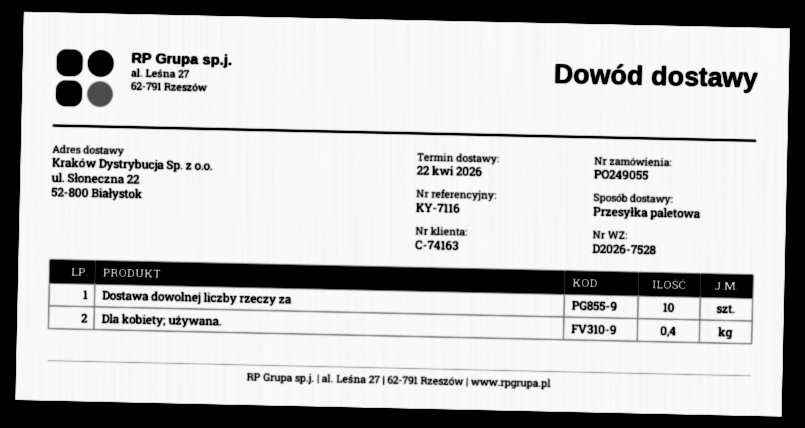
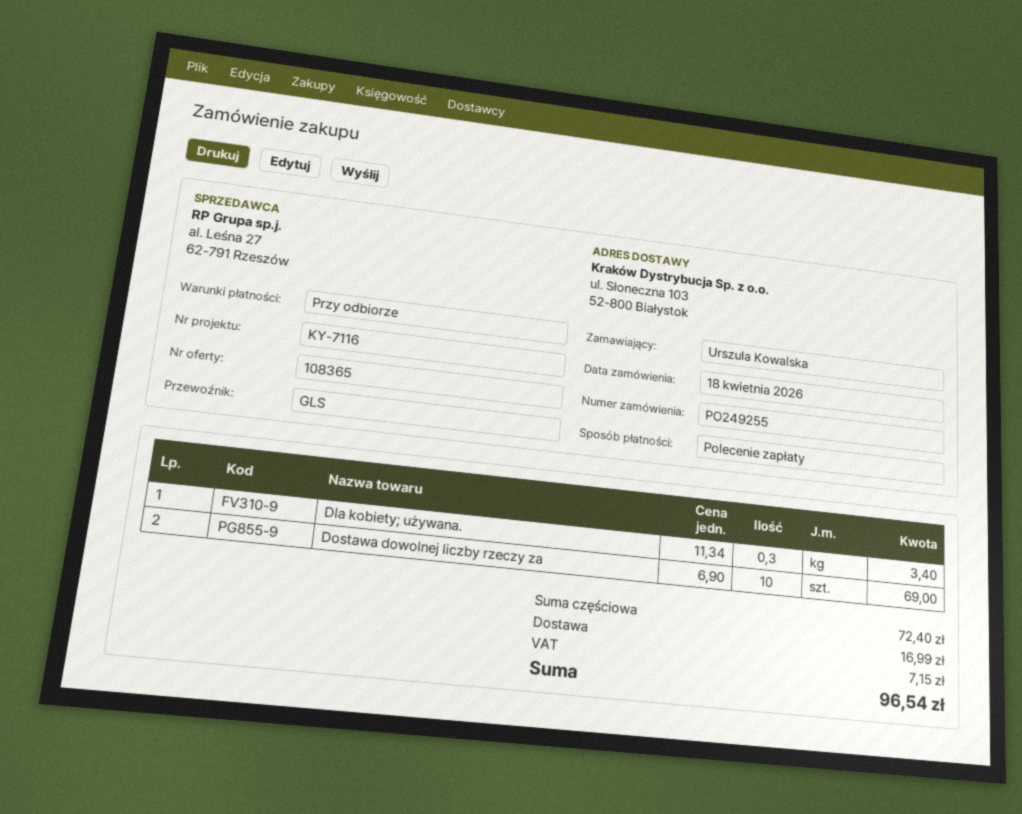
order number: PO249055 -> PO249255
shipping method: pallet freight -> GLS
ship to: ul. Słoneczna 22, 52-800 Białystok -> ul. Słoneczna 103, 52-800 Białystok
Dla kobiety; używana.: 0.4 -> 0.3

